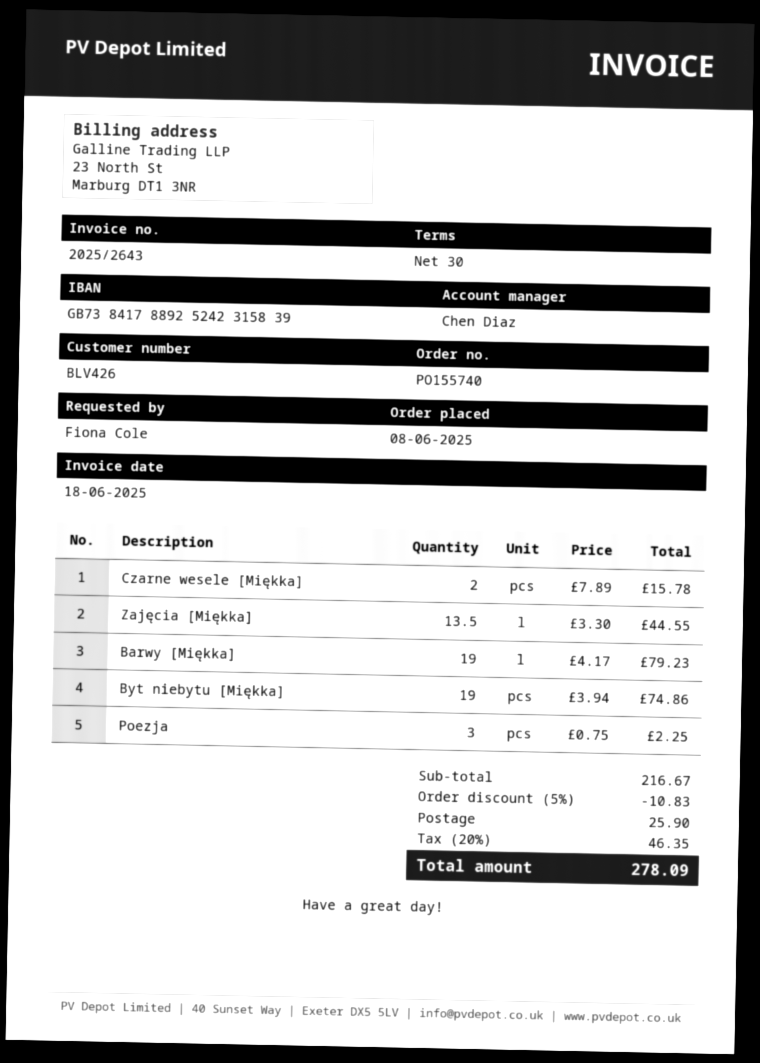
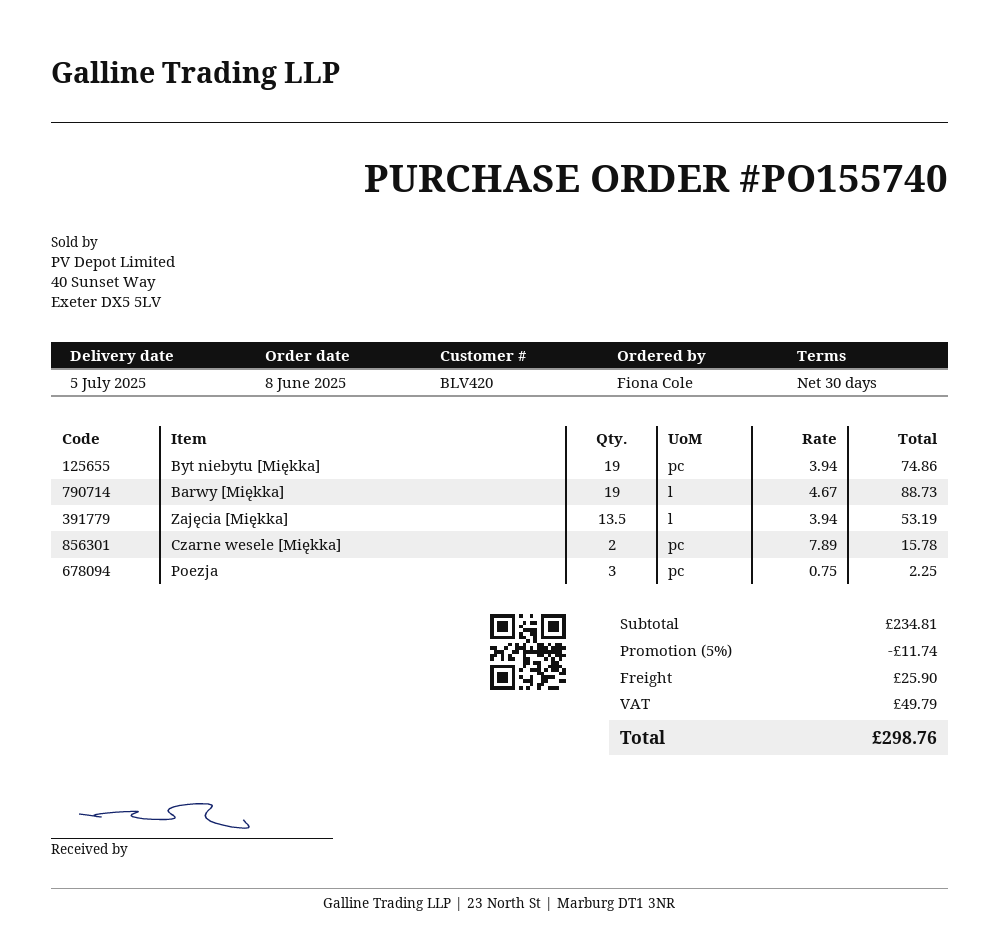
customer number: BLV426 -> BLV420
Zajęcia [Miękka]: 13.5 x 3.30 = 44.55 -> 13.5 x 3.94 = 53.19
Barwy [Miękka]: 19 x 4.17 = 79.23 -> 19 x 4.67 = 88.73
subtotal: 216.67 -> 234.81
discount: 5% = 10.83 -> 5% = 11.74
tax: 46.35 -> 49.79
total: 278.09 -> 298.76

